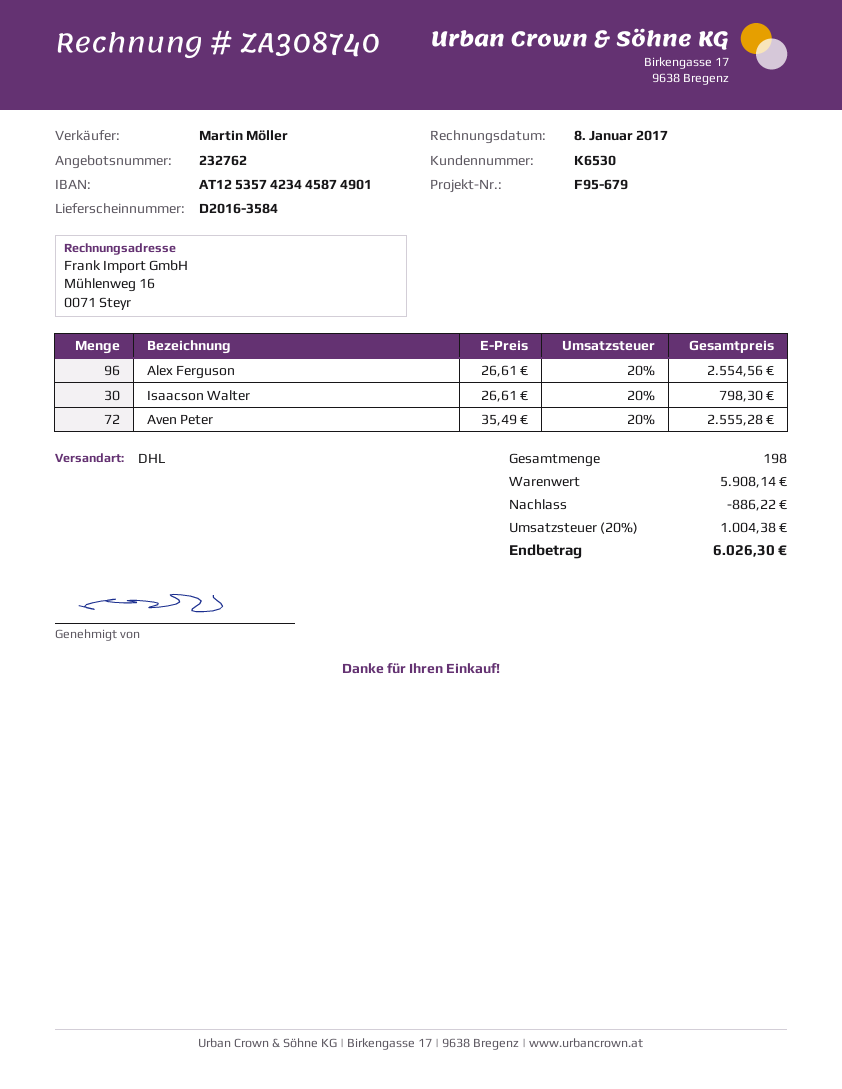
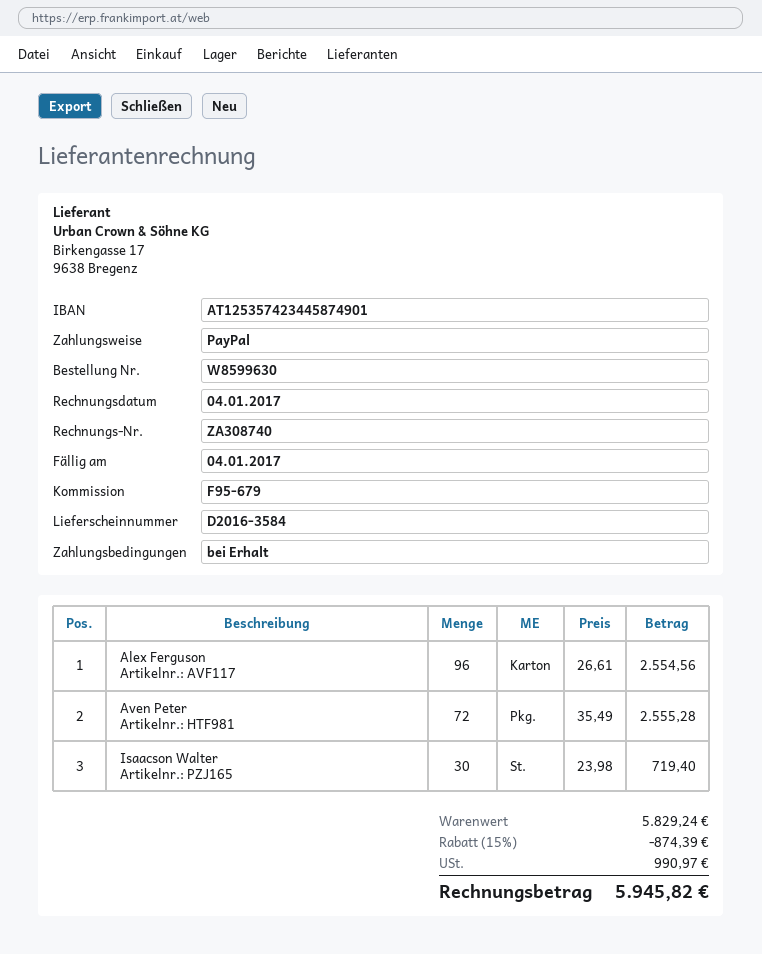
invoice date: 2017-01-08 -> 2017-01-04
Isaacson Walter: 30 x 26.61 = 798.30 -> 30 x 23.98 = 719.40
subtotal: 5908.14 -> 5829.24
discount: 886.22 -> 874.39
tax: 1004.38 -> 990.97
total: 6026.30 -> 5945.82

